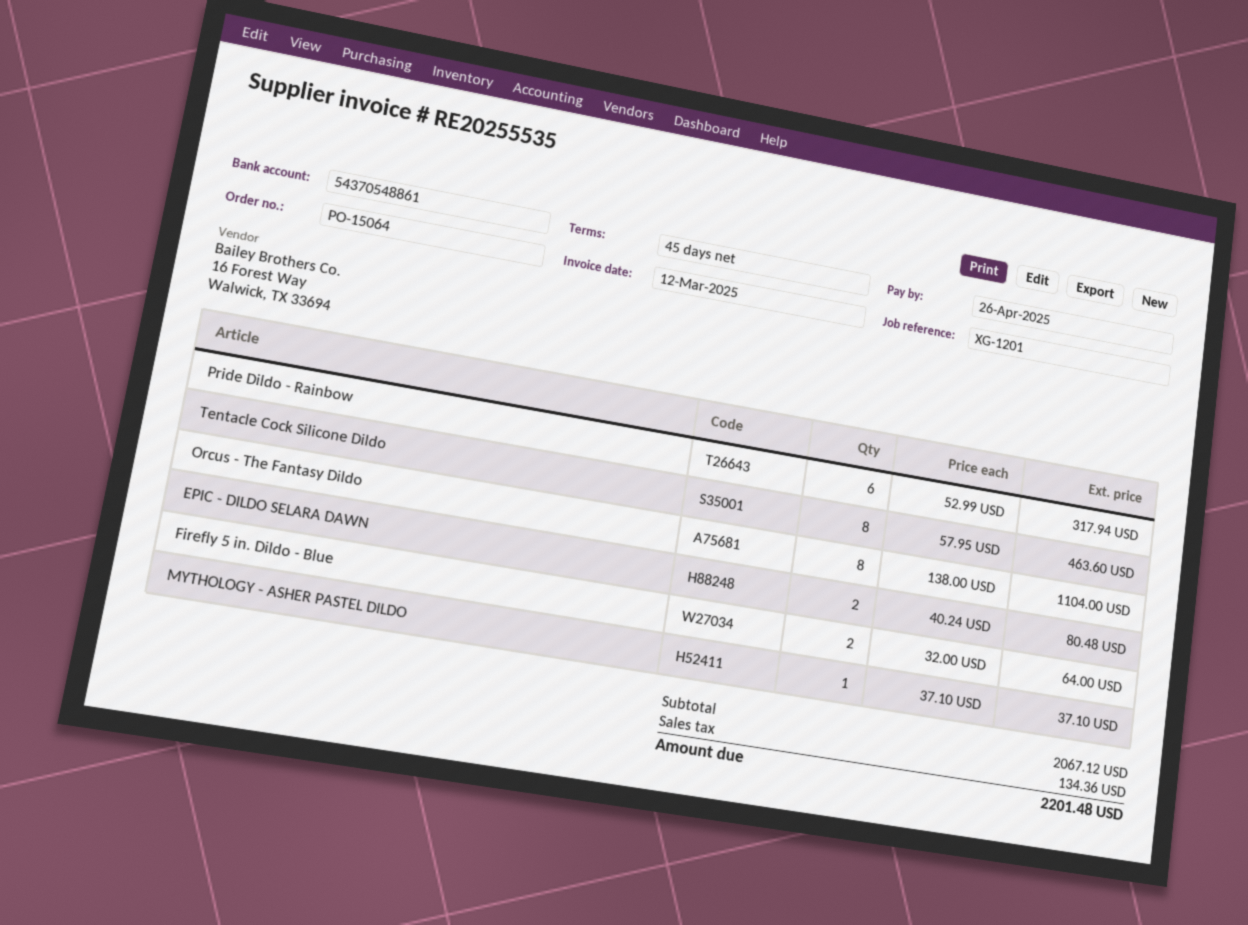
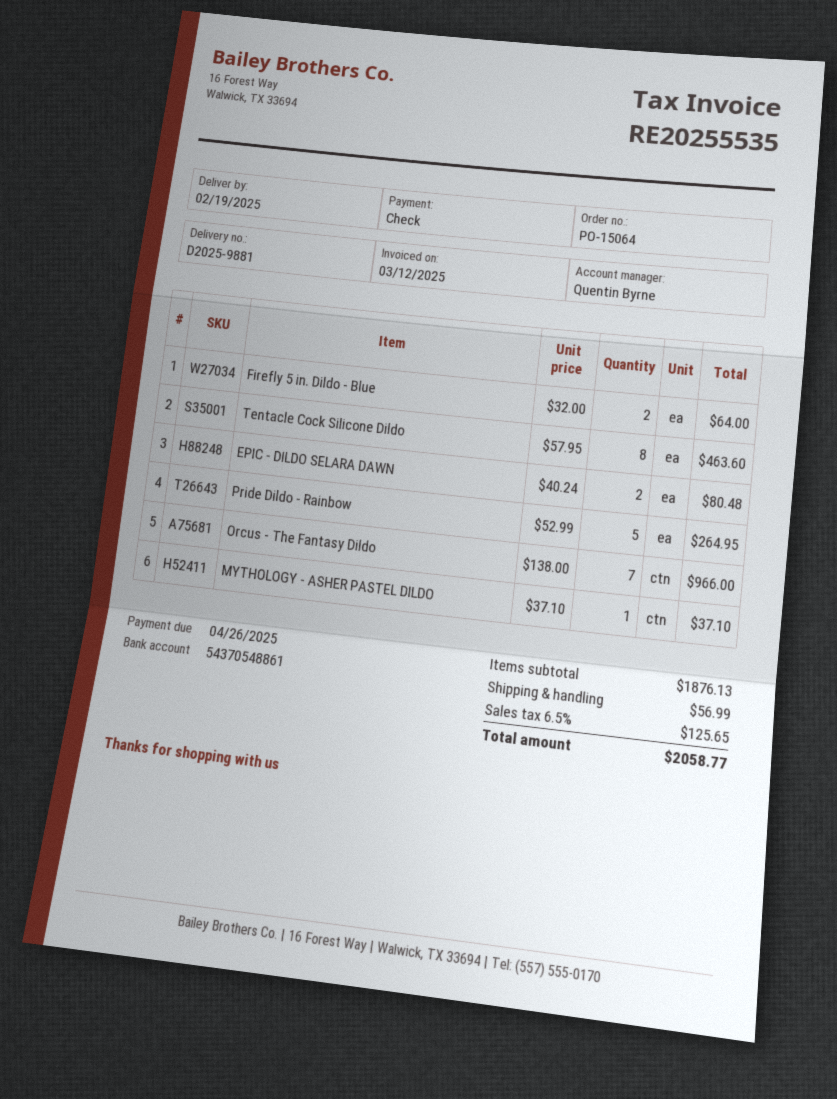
Pride Dildo - Rainbow: 6 x 52.99 = 317.94 -> 5 x 52.99 = 264.95
Orcus - The Fantasy Dildo: 8 x 138.00 = 1104.00 -> 7 x 138.00 = 966.00
subtotal: 2067.12 -> 1876.13
shipping: none -> 56.99
tax: 134.36 -> 125.65
total: 2201.48 -> 2058.77

